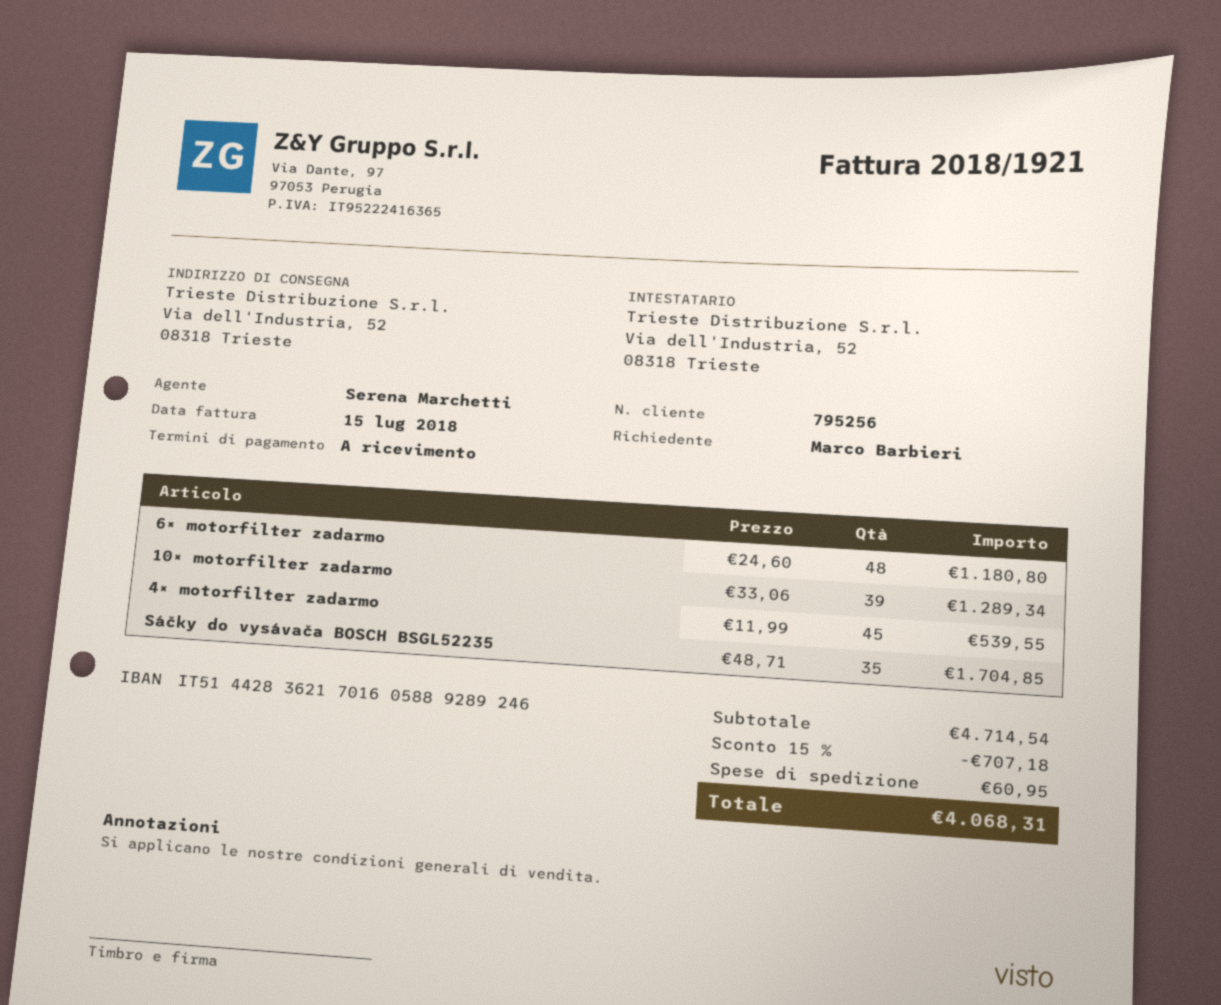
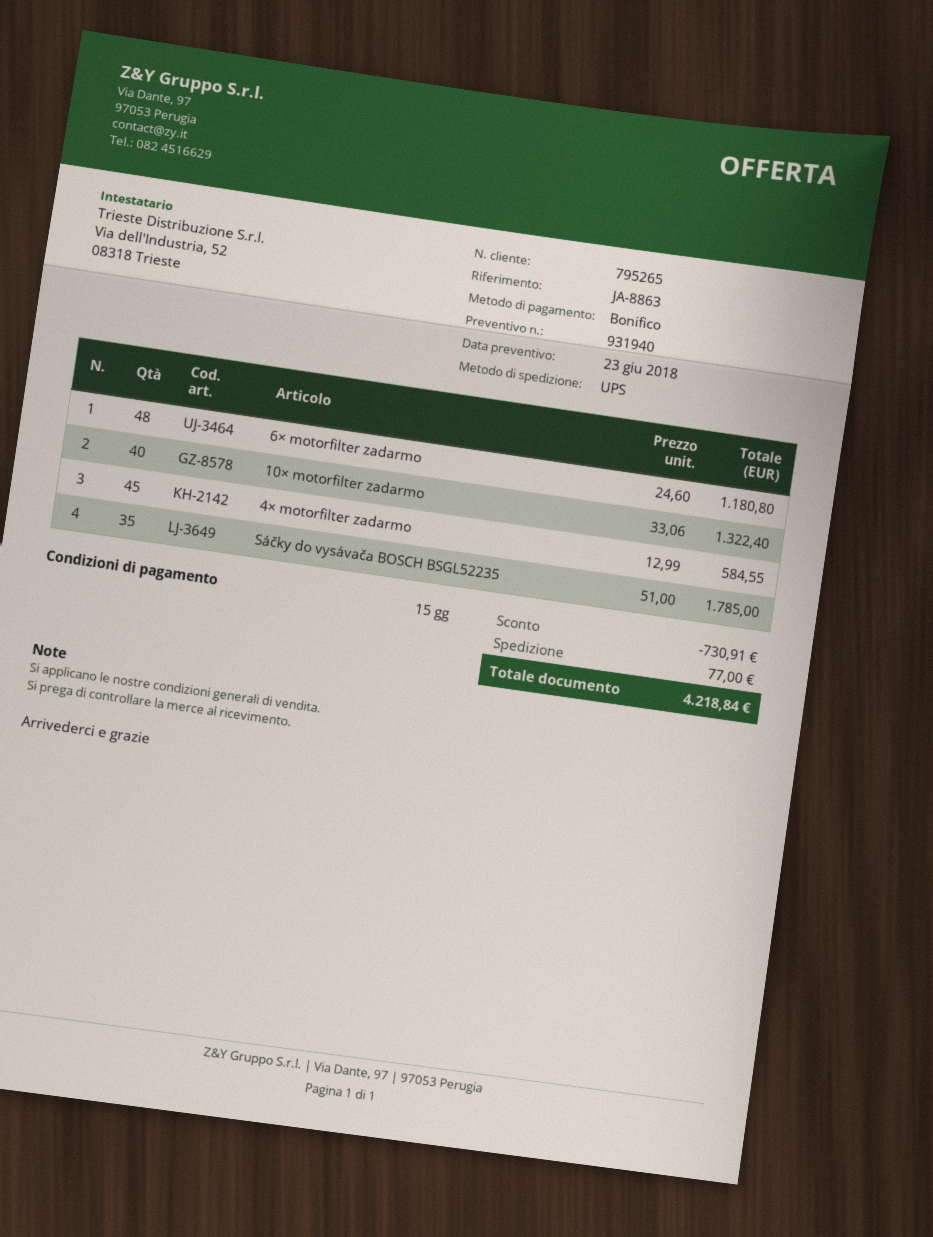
payment terms: on receipt -> 15 days
customer number: 795256 -> 795265
10× motorfilter zadarmo: 39 x 33.06 = 1289.34 -> 40 x 33.06 = 1322.40
4× motorfilter zadarmo: 45 x 11.99 = 539.55 -> 45 x 12.99 = 584.55
Sáčky do vysávača BOSCH BSGL52235: 35 x 48.71 = 1704.85 -> 35 x 51.00 = 1785.00
discount: 707.18 -> 730.91
shipping: 60.95 -> 77.00
total: 4068.31 -> 4218.84

